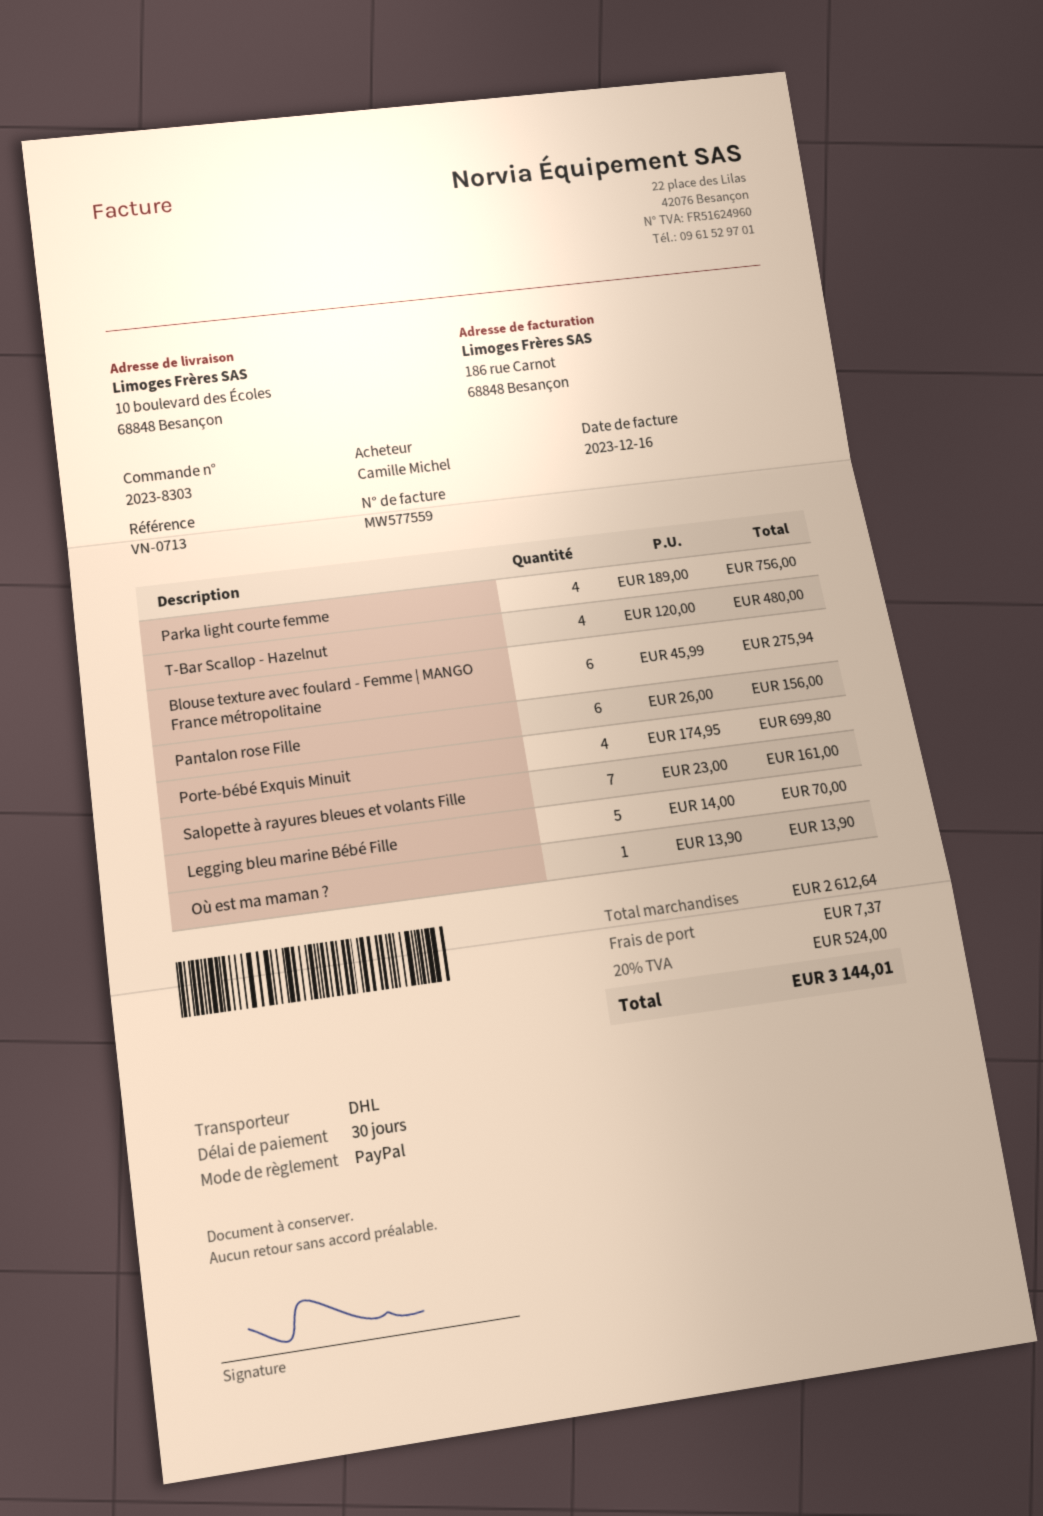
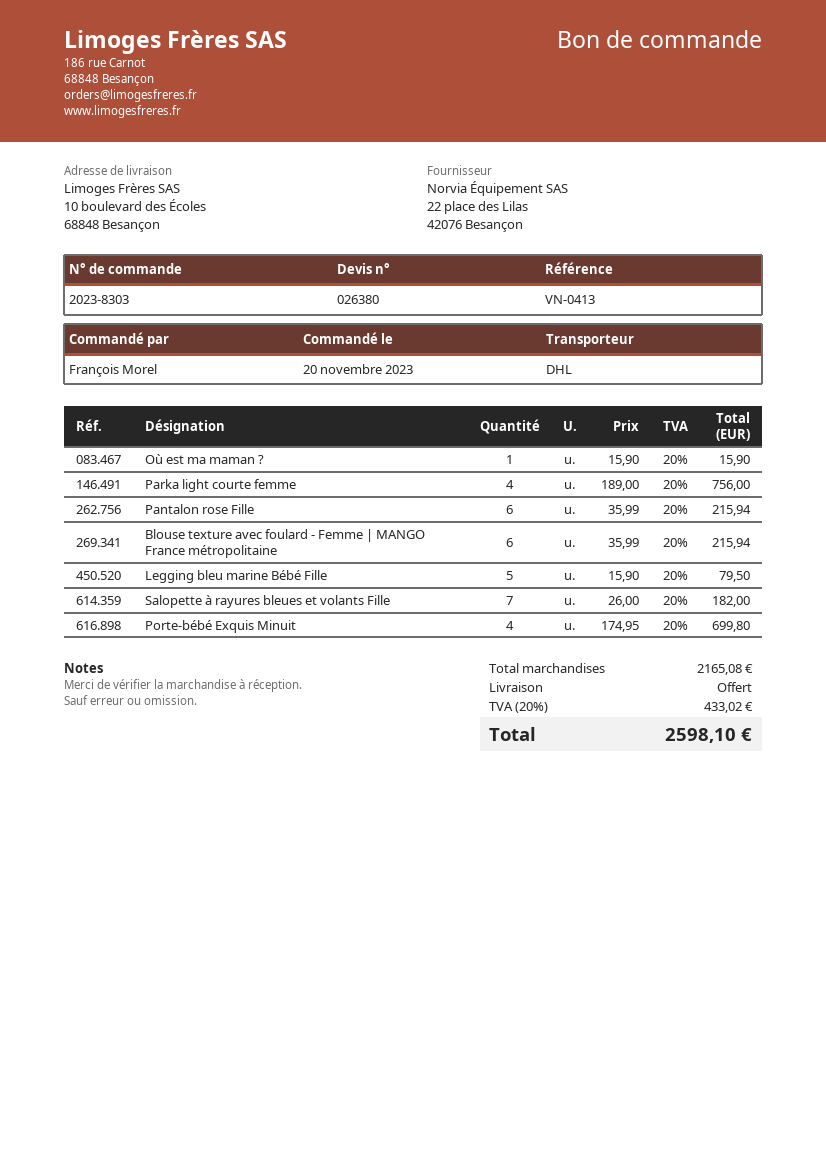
reference: VN-0713 -> VN-0413
ordered by: Camille Michel -> François Morel
T-Bar Scallop - Hazelnut: 4 x 120.00 = 480.00 -> none
Blouse texture avec foulard - Femme | MANGO France métropolitaine: 6 x 45.99 = 275.94 -> 6 x 35.99 = 215.94
Pantalon rose Fille: 6 x 26.00 = 156.00 -> 6 x 35.99 = 215.94
Salopette à rayures bleues et volants Fille: 7 x 23.00 = 161.00 -> 7 x 26.00 = 182.00
Legging bleu marine Bébé Fille: 5 x 14.00 = 70.00 -> 5 x 15.90 = 79.50
Où est ma maman ?: 1 x 13.90 = 13.90 -> 1 x 15.90 = 15.90
subtotal: 2612.64 -> 2165.08
shipping: 7.37 -> 0.00
tax: 20% = 524.00 -> 20% = 433.02
total: 3144.01 -> 2598.10

